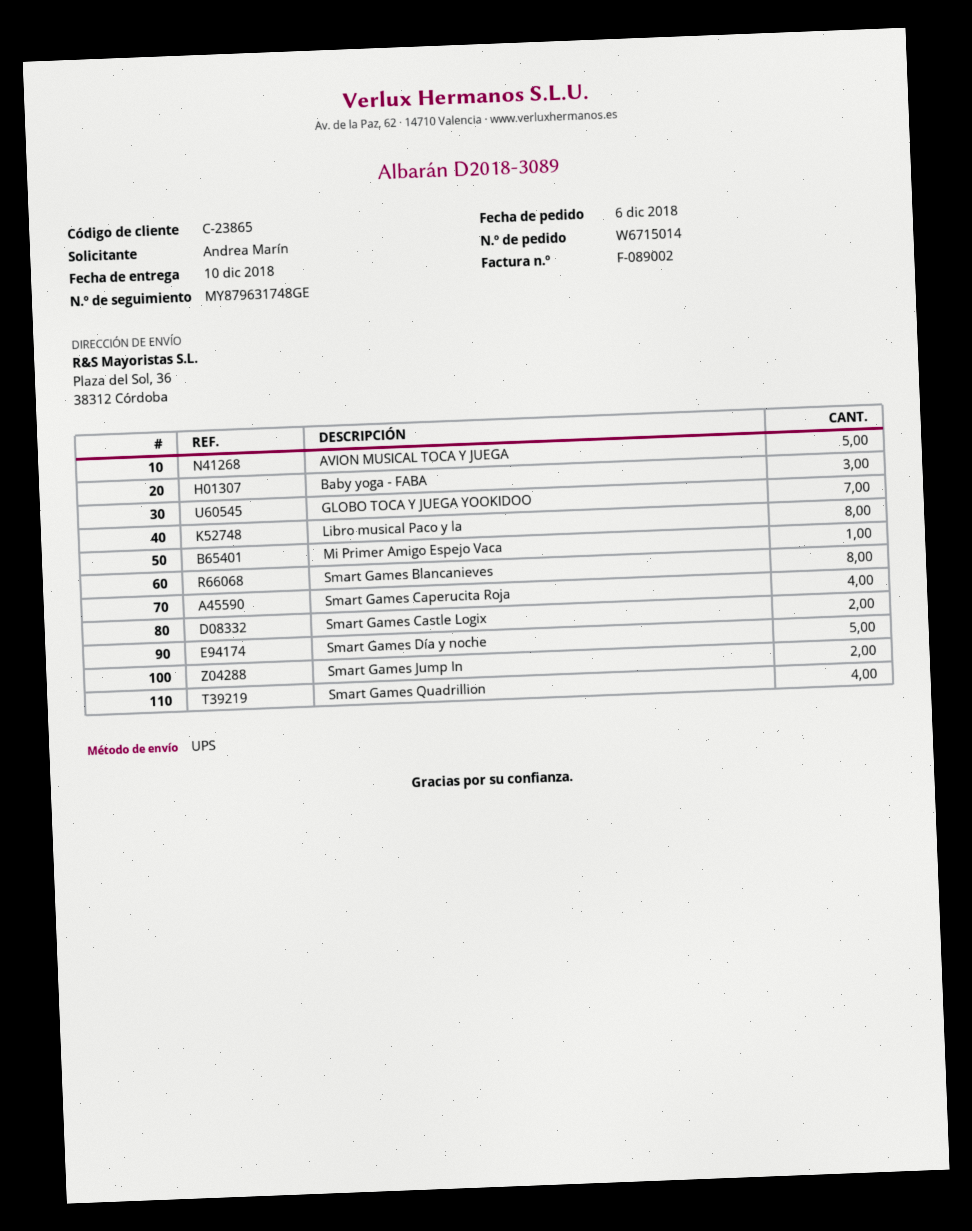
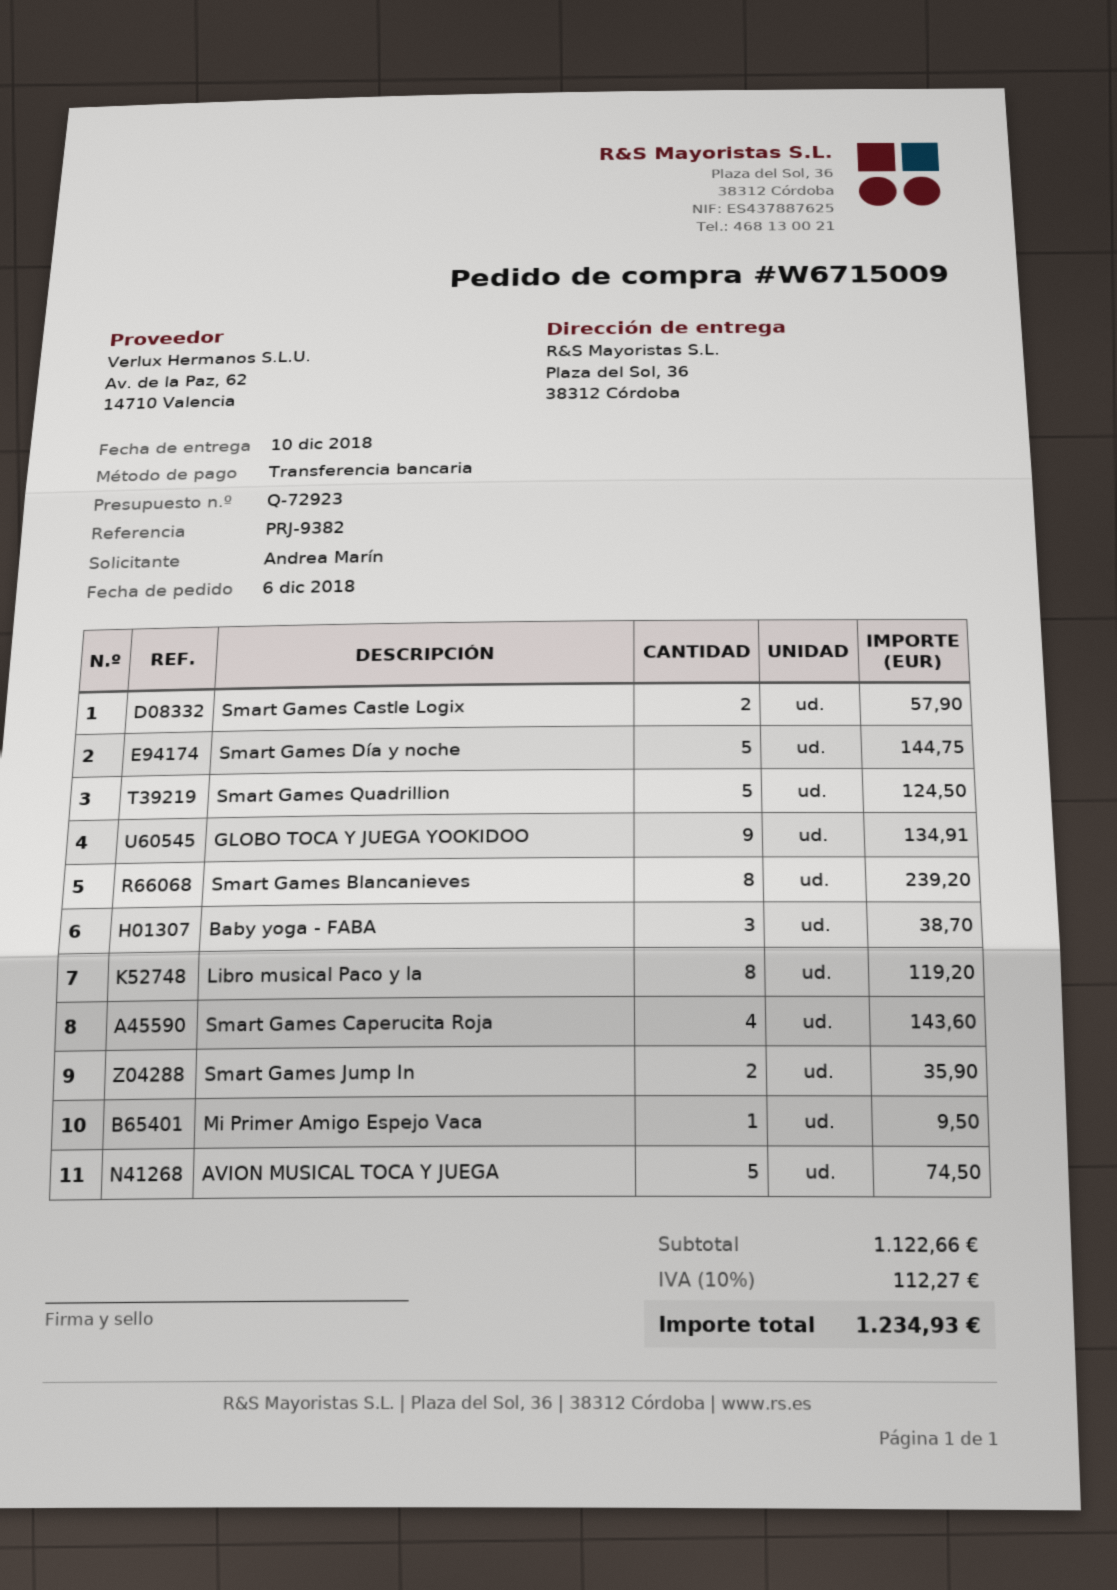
order number: W6715014 -> W6715009
GLOBO TOCA Y JUEGA YOOKIDOO: 7 -> 9
Smart Games Quadrillion: 4 -> 5

